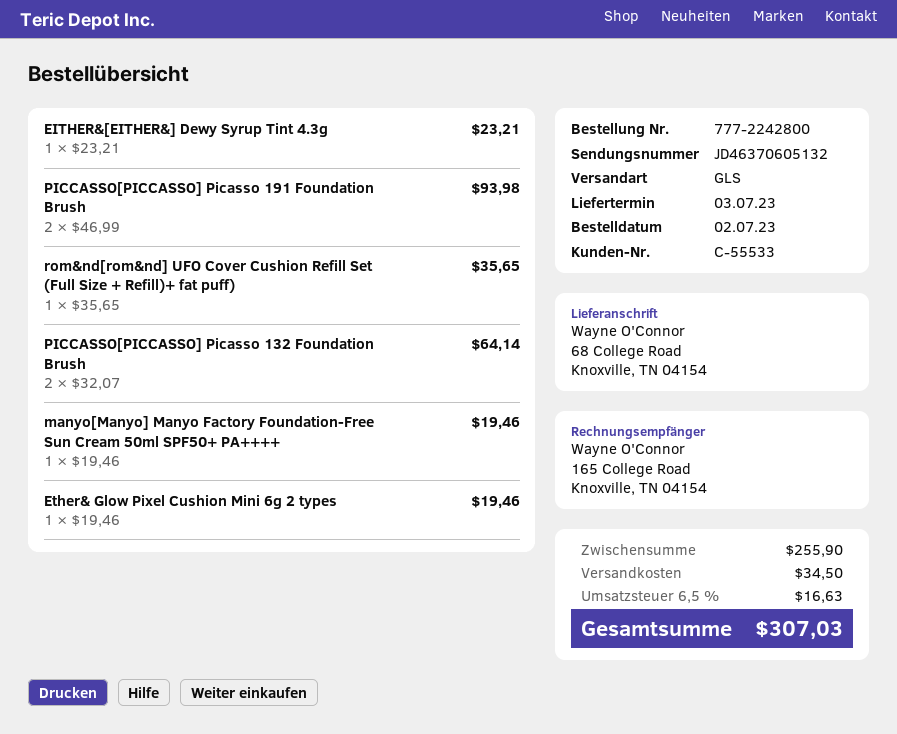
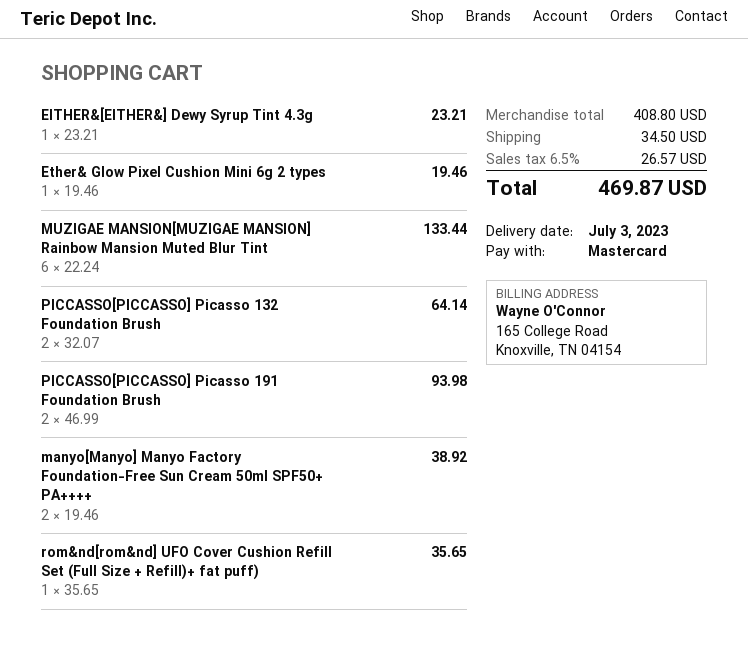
manyo[Manyo] Manyo Factory Foundation-Free Sun Cream 50ml SPF50+ PA++++: 1 x 19.46 = 19.46 -> 2 x 19.46 = 38.92
MUZIGAE MANSION[MUZIGAE MANSION] Rainbow Mansion Muted Blur Tint: none -> 6 x 22.24 = 133.44
subtotal: 255.90 -> 408.80
tax: 6.5% = 16.63 -> 6.5% = 26.57
total: 307.03 -> 469.87

